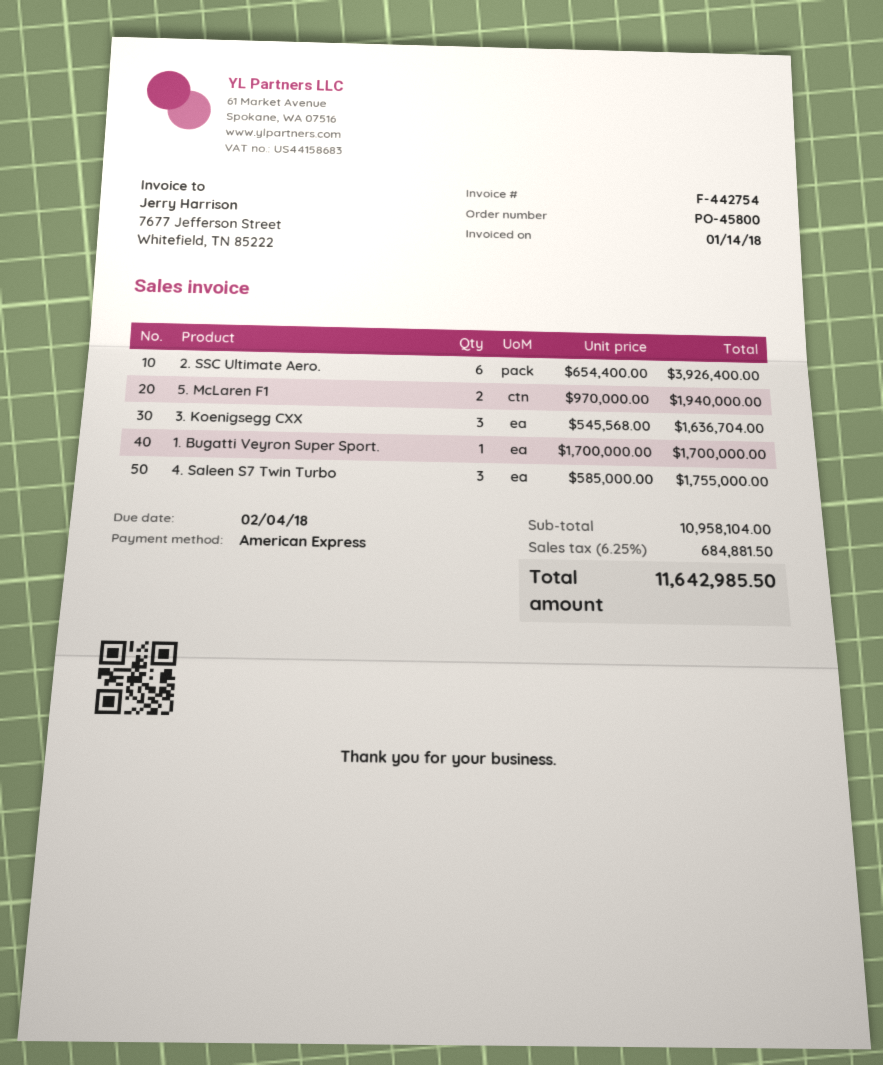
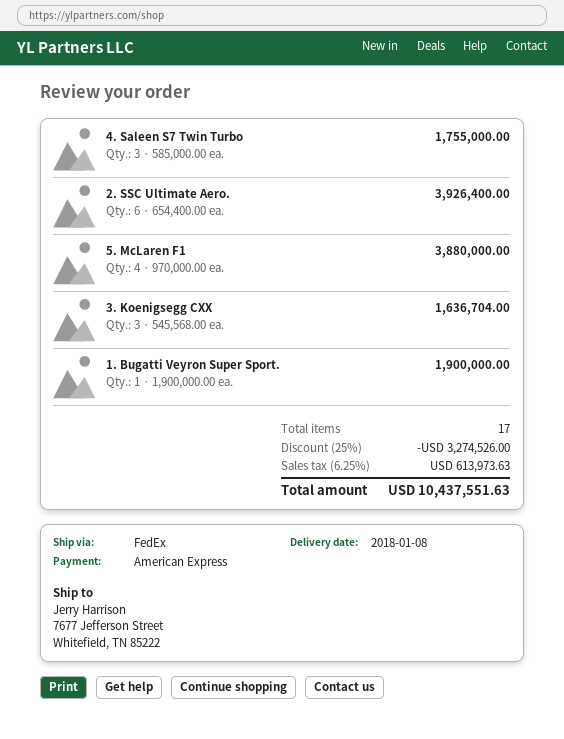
5. McLaren F1: 2 x 970000.00 = 1940000.00 -> 4 x 970000.00 = 3880000.00
1. Bugatti Veyron Super Sport.: 1 x 1700000.00 = 1700000.00 -> 1 x 1900000.00 = 1900000.00
discount: none -> 25% = 3274526.00
tax: 6.25% = 684881.50 -> 6.25% = 613973.63
total: 11642985.50 -> 10437551.63

